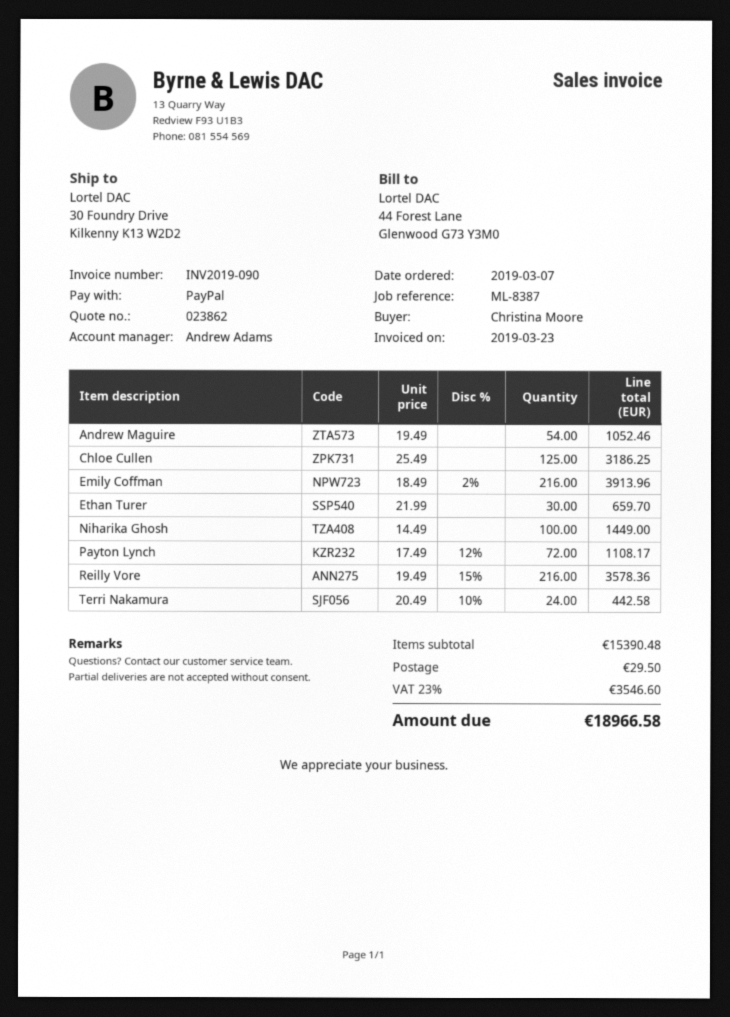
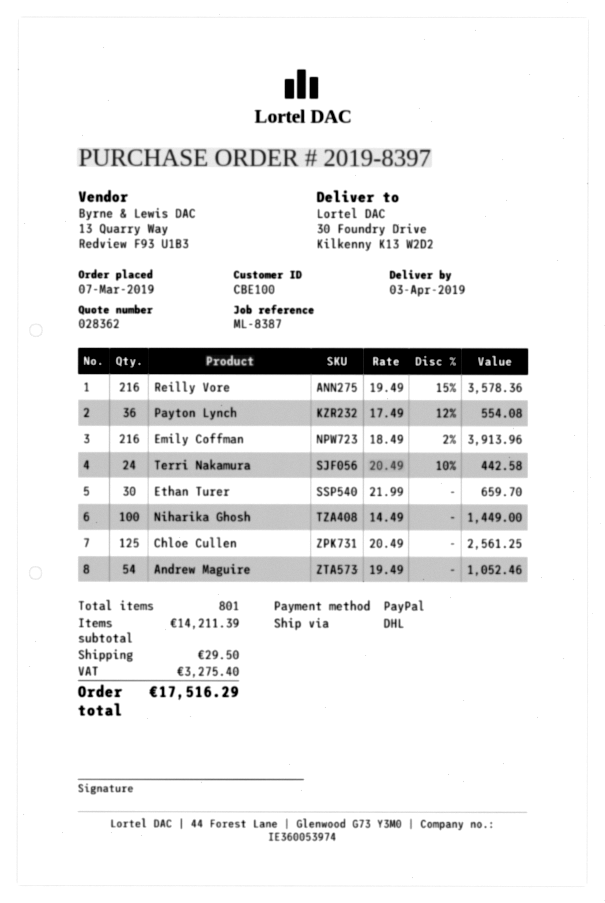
quote number: 023862 -> 028362
Chloe Cullen: 125 x 25.49 = 3186.25 -> 125 x 20.49 = 2561.25
Payton Lynch: 72 x 17.49 - 12% = 1108.17 -> 36 x 17.49 - 12% = 554.08
subtotal: 15390.48 -> 14211.39
tax: 3546.60 -> 3275.40
total: 18966.58 -> 17516.29

